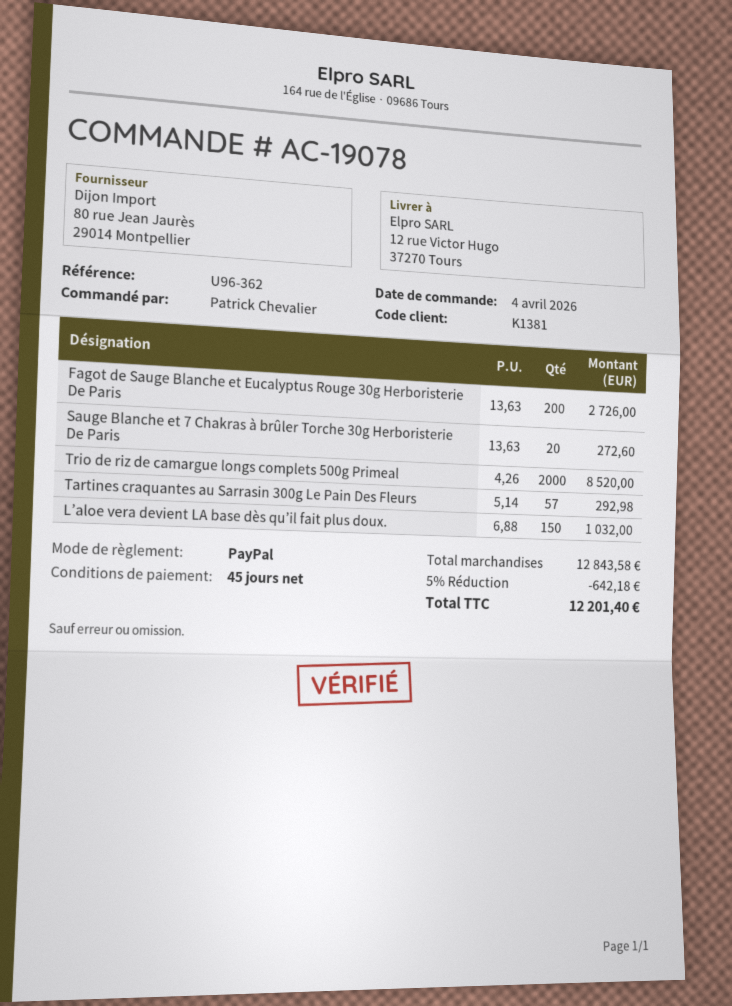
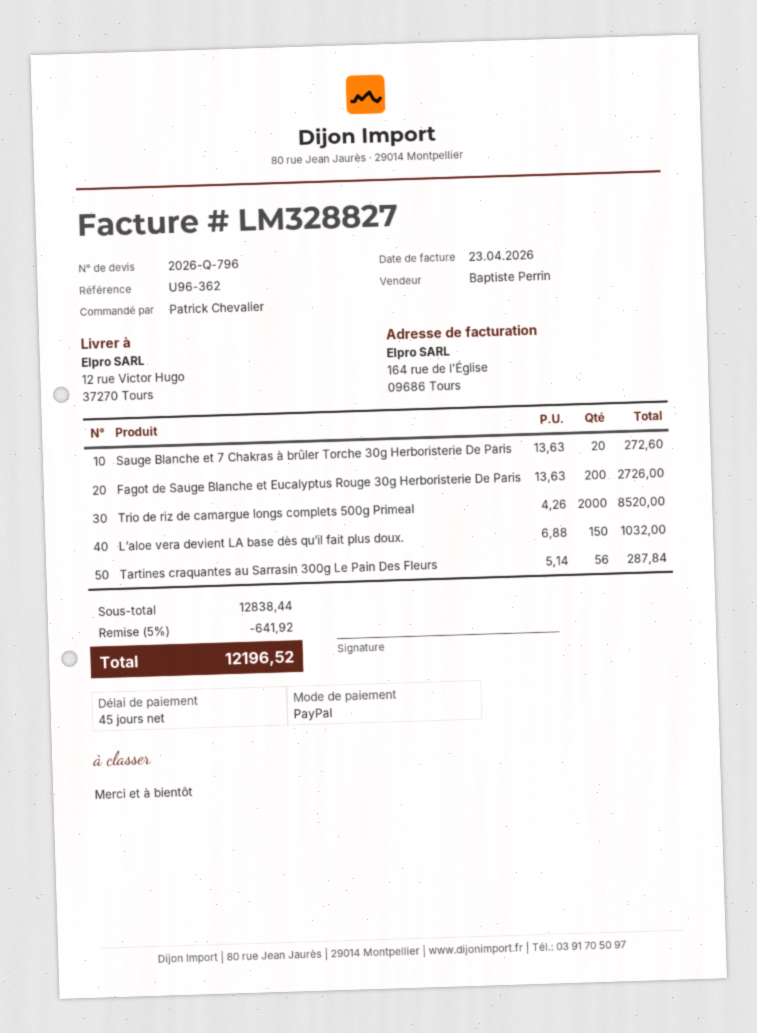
Tartines craquantes au Sarrasin 300g Le Pain Des Fleurs: 57 x 5.14 = 292.98 -> 56 x 5.14 = 287.84
subtotal: 12843.58 -> 12838.44
discount: 5% = 642.18 -> 5% = 641.92
total: 12201.40 -> 12196.52

